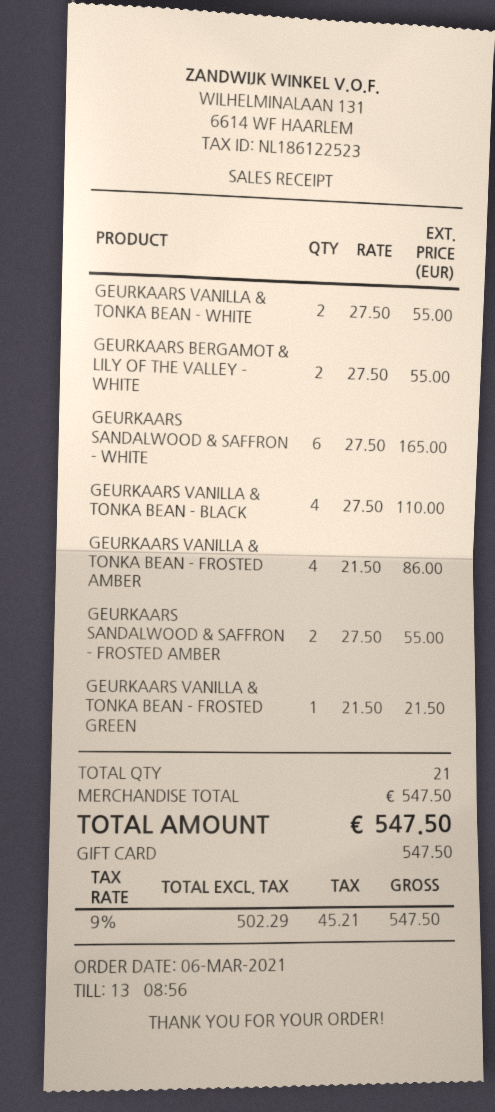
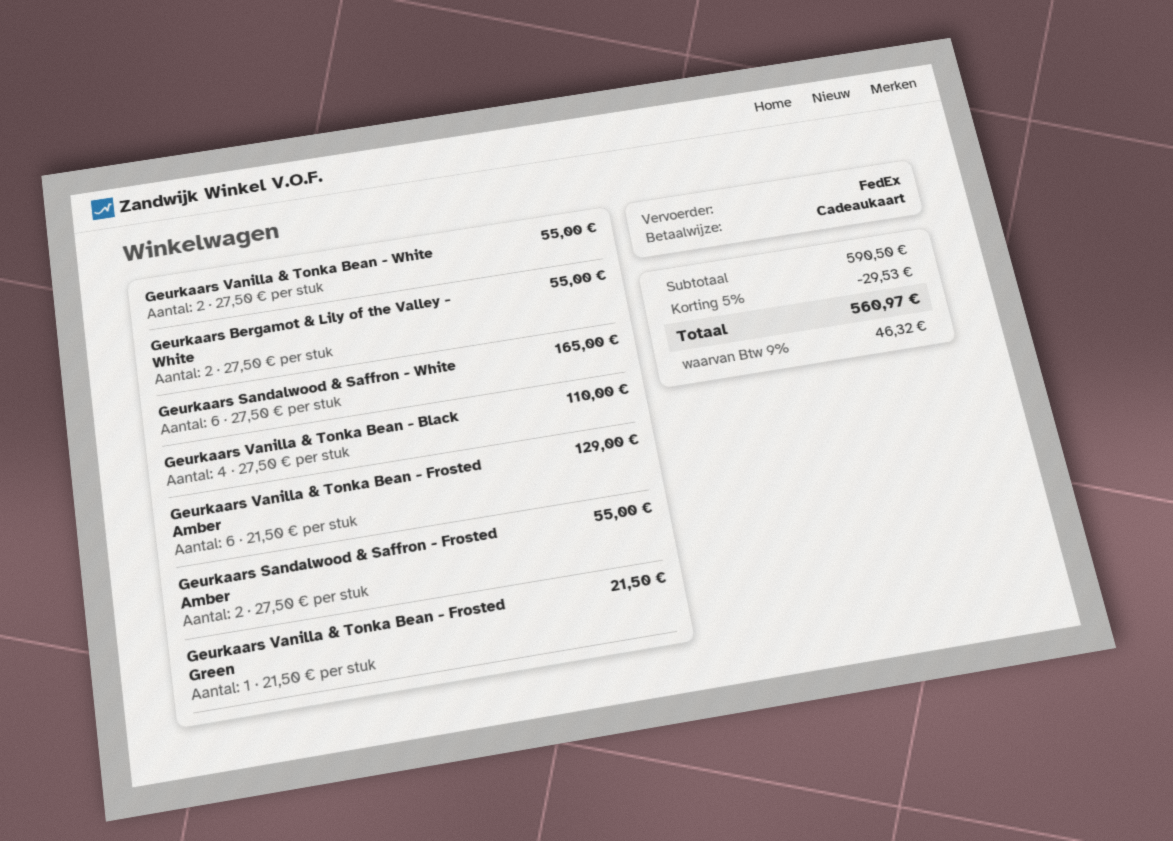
GEURKAARS VANILLA & TONKA BEAN - FROSTED AMBER: 4 x 21.50 = 86.00 -> 6 x 21.50 = 129.00
subtotal: 547.50 -> 590.50
discount: none -> 5% = 29.53
tax: 9% = 45.21 -> 9% = 46.32
total: 547.50 -> 560.97

